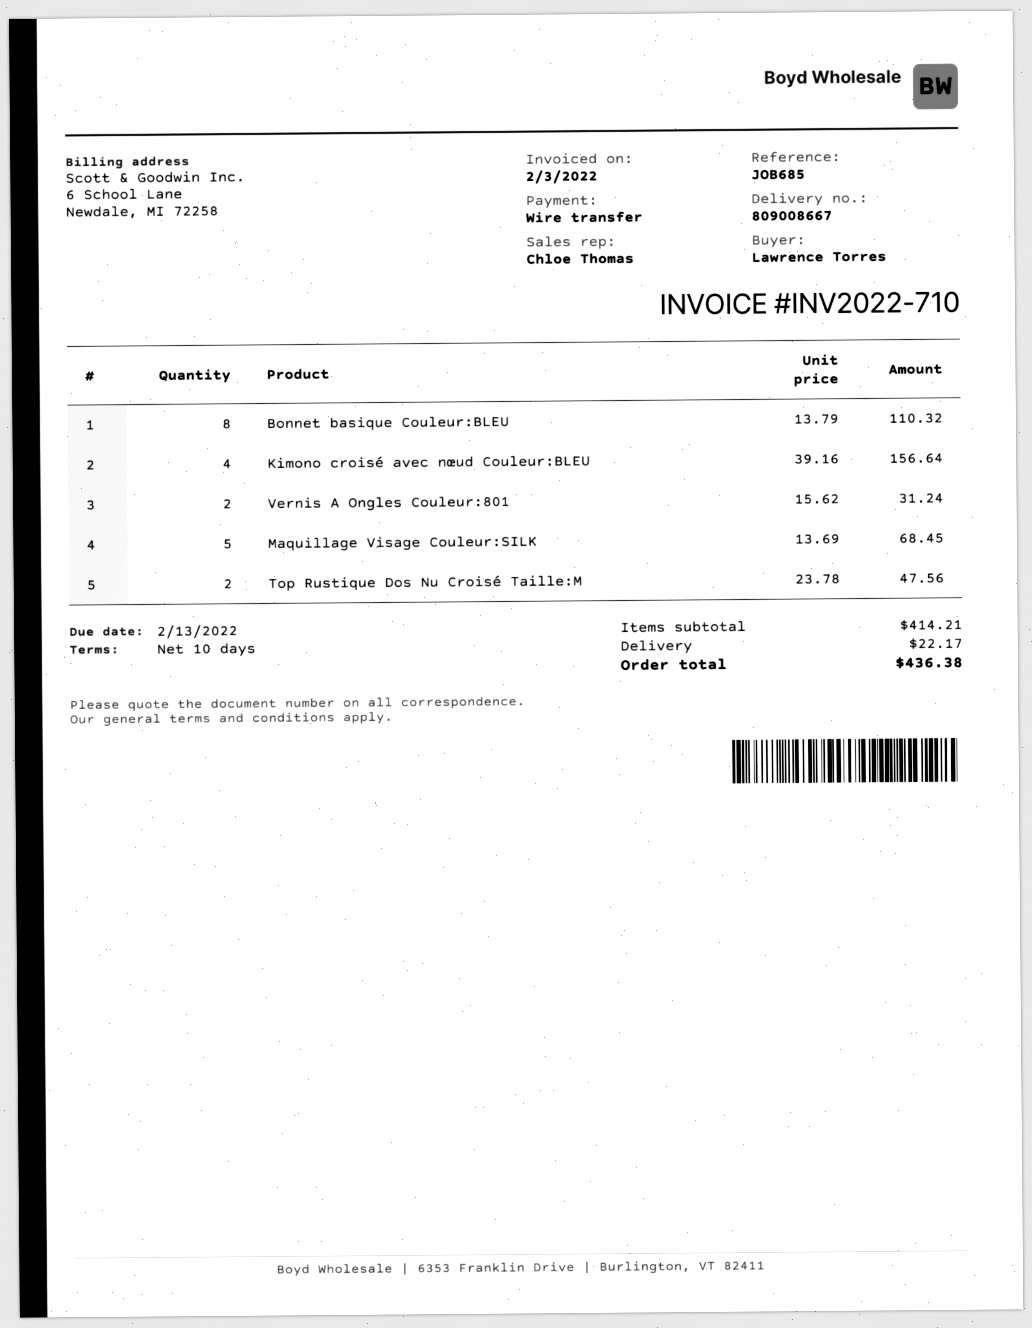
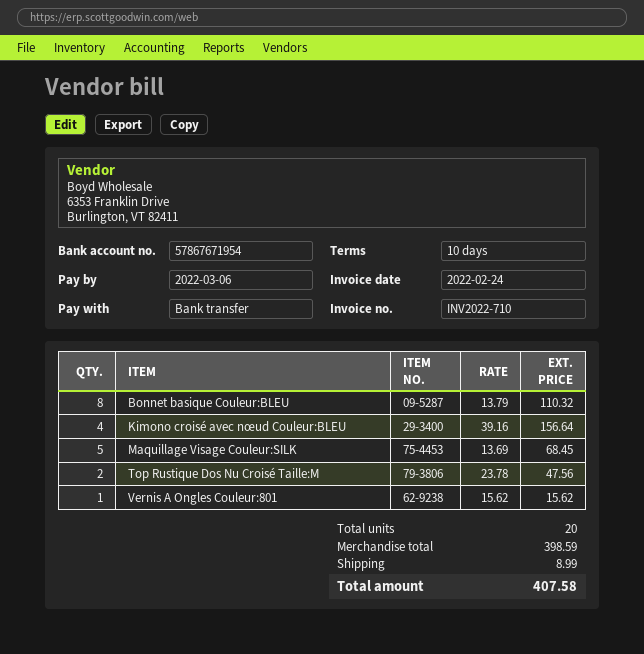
invoice date: 2022-02-03 -> 2022-02-24
due date: 2022-02-13 -> 2022-03-06
Vernis A Ongles Couleur:801: 2 x 15.62 = 31.24 -> 1 x 15.62 = 15.62
subtotal: 414.21 -> 398.59
shipping: 22.17 -> 8.99
total: 436.38 -> 407.58

